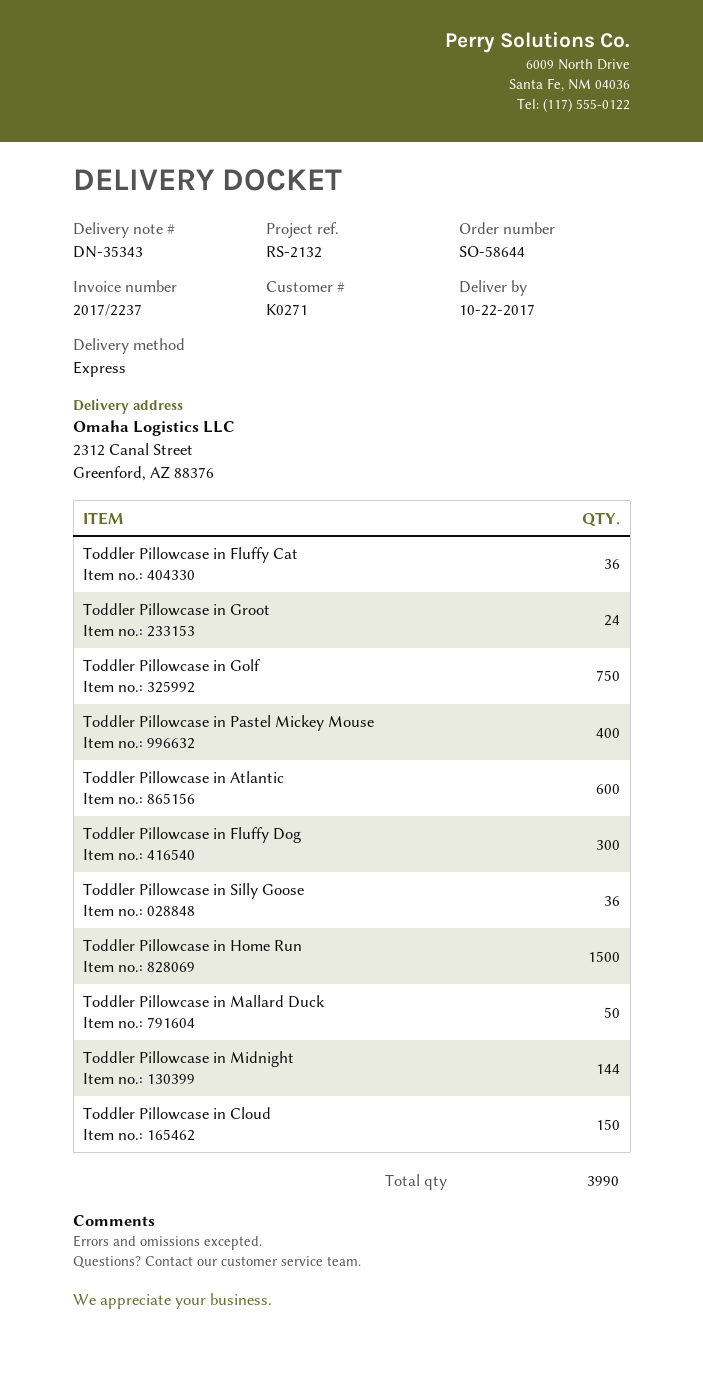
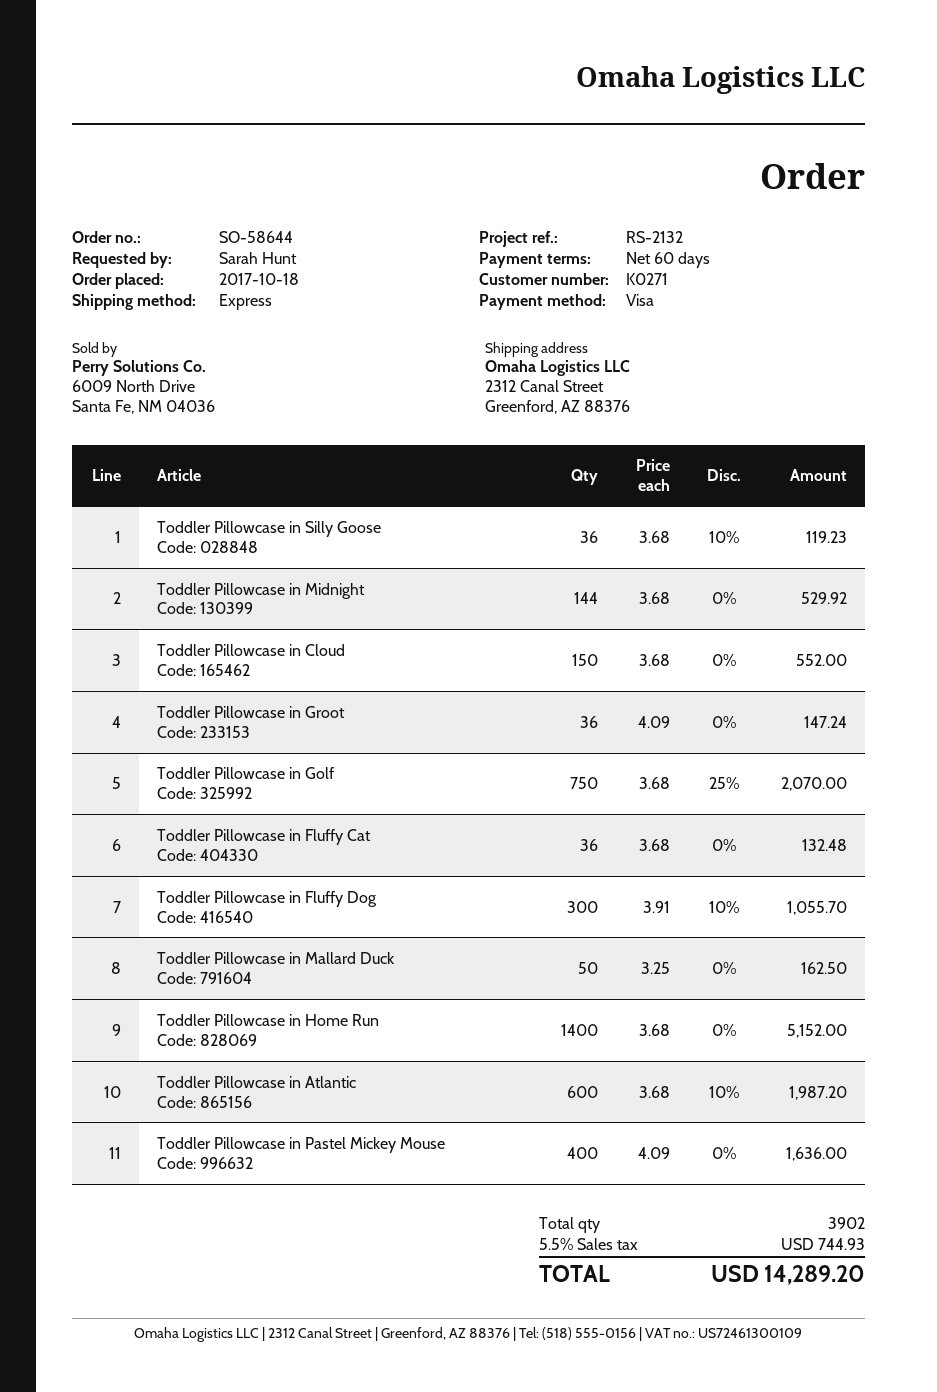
Toddler Pillowcase in Groot: 24 -> 36
Toddler Pillowcase in Home Run: 1500 -> 1400
total quantity: 3990 -> 3902

